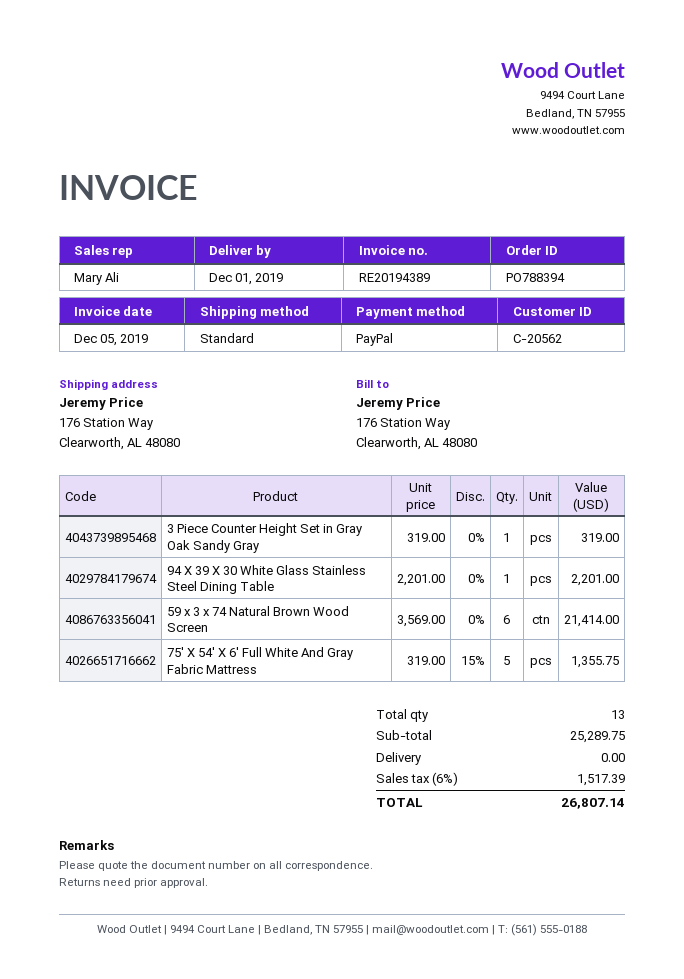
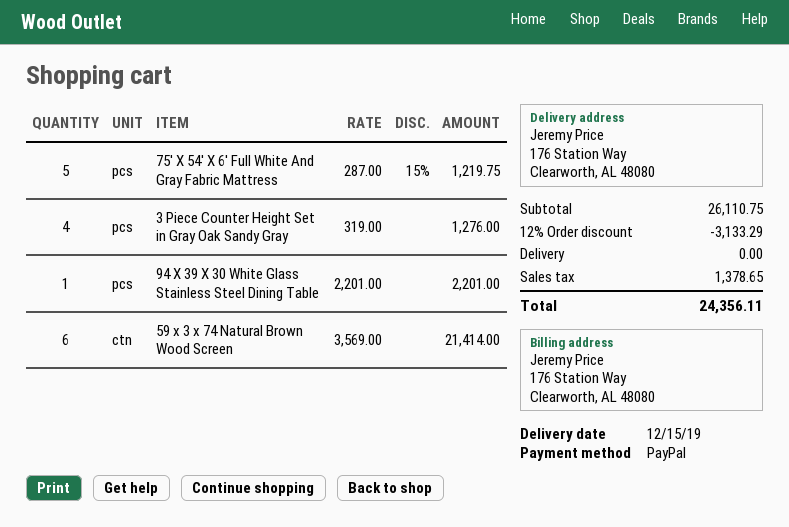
delivery date: 2019-12-01 -> 2019-12-15
3 Piece Counter Height Set in Gray Oak Sandy Gray: 1 x 319.00 = 319.00 -> 4 x 319.00 = 1276.00
75' X 54' X 6' Full White And Gray Fabric Mattress: 5 x 319.00 - 15% = 1355.75 -> 5 x 287.00 - 15% = 1219.75
subtotal: 25289.75 -> 26110.75
discount: none -> 12% = 3133.29
tax: 1517.39 -> 1378.65
total: 26807.14 -> 24356.11

